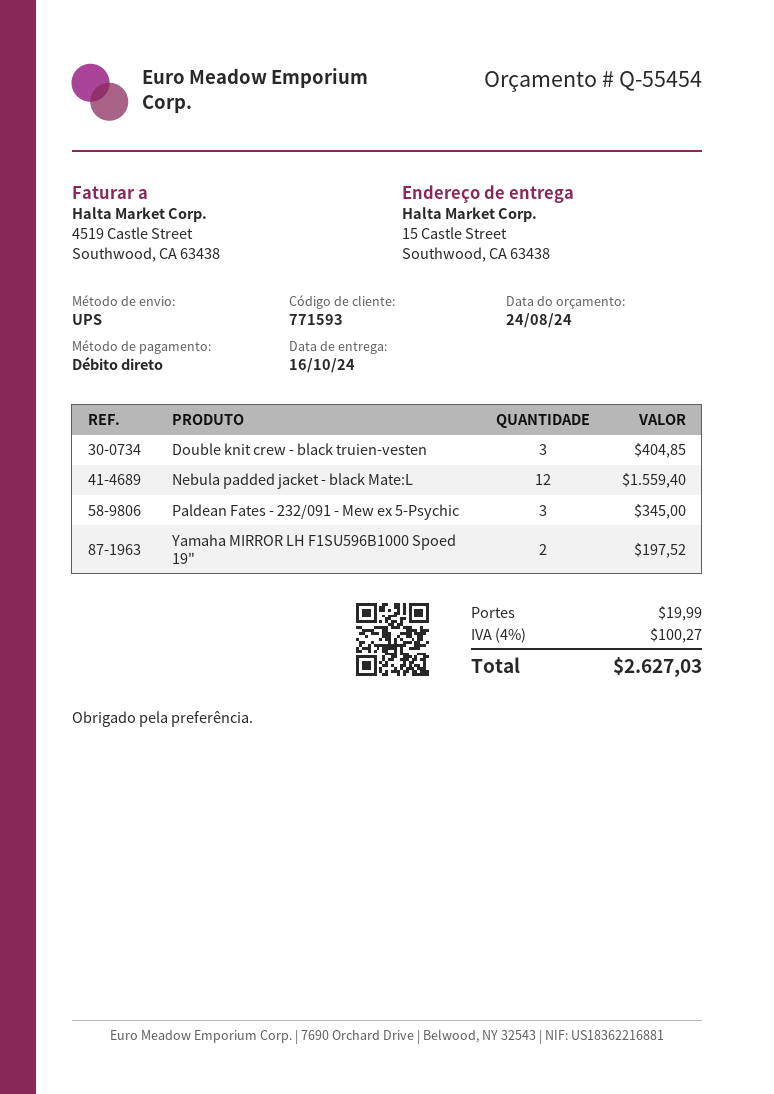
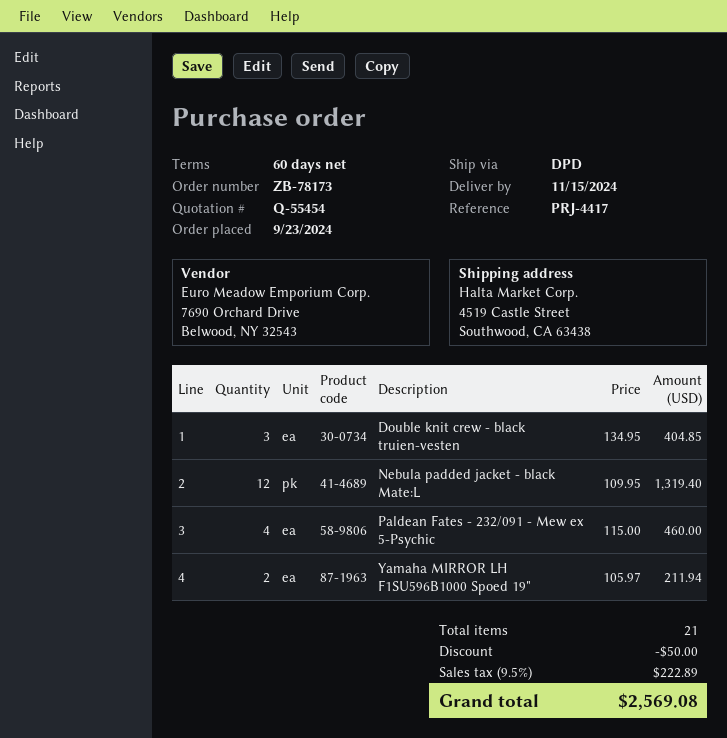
delivery date: 2024-10-16 -> 2024-11-15
shipping method: UPS -> DPD
ship to: 15 Castle Street, Southwood, CA 63438 -> 4519 Castle Street, Southwood, CA 63438
Nebula padded jacket - black Mate:L: 12 for 1559.40 -> 12 for 1319.40
Paldean Fates - 232/091 - Mew ex 5-Psychic: 3 for 345.00 -> 4 for 460.00
Yamaha MIRROR LH F1SU596B1000 Spoed 19": 2 for 197.52 -> 2 for 211.94
discount: none -> 50.00
shipping: 19.99 -> none
tax: 4% = 100.27 -> 9.5% = 222.89
total: 2627.03 -> 2569.08

